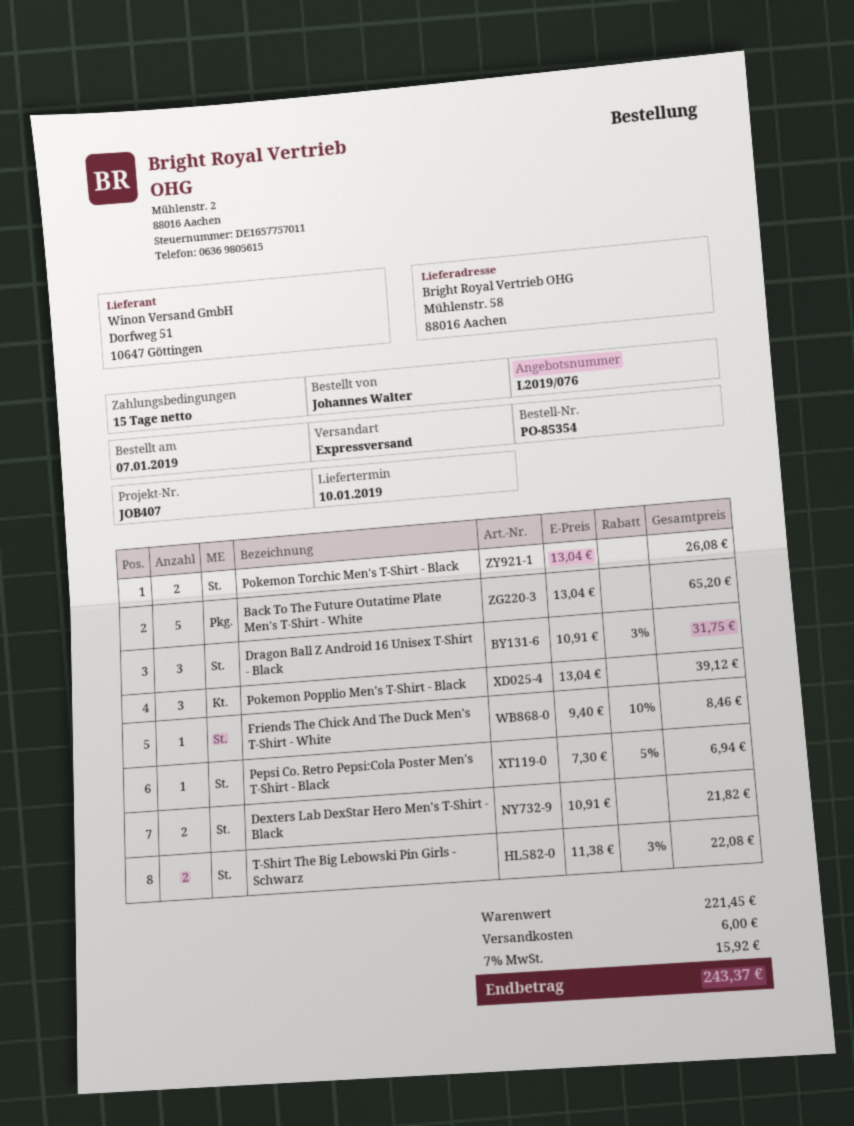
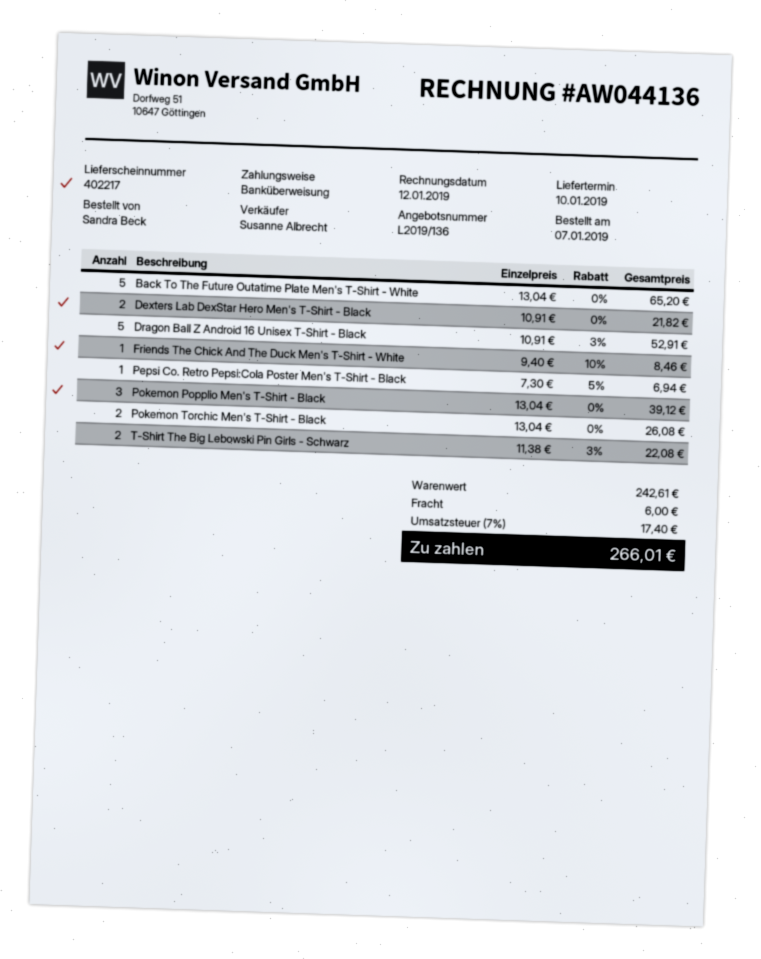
quote number: L2019/076 -> L2019/136
ordered by: Johannes Walter -> Sandra Beck
Dragon Ball Z Android 16 Unisex T-Shirt - Black: 3 x 10.91 - 3% = 31.75 -> 5 x 10.91 - 3% = 52.91
subtotal: 221.45 -> 242.61
tax: 7% = 15.92 -> 7% = 17.40
total: 243.37 -> 266.01

